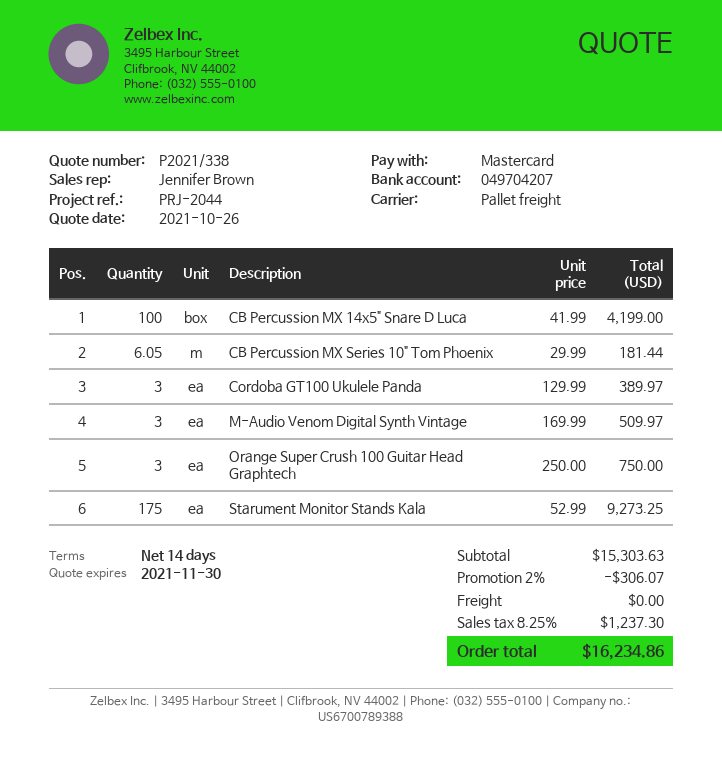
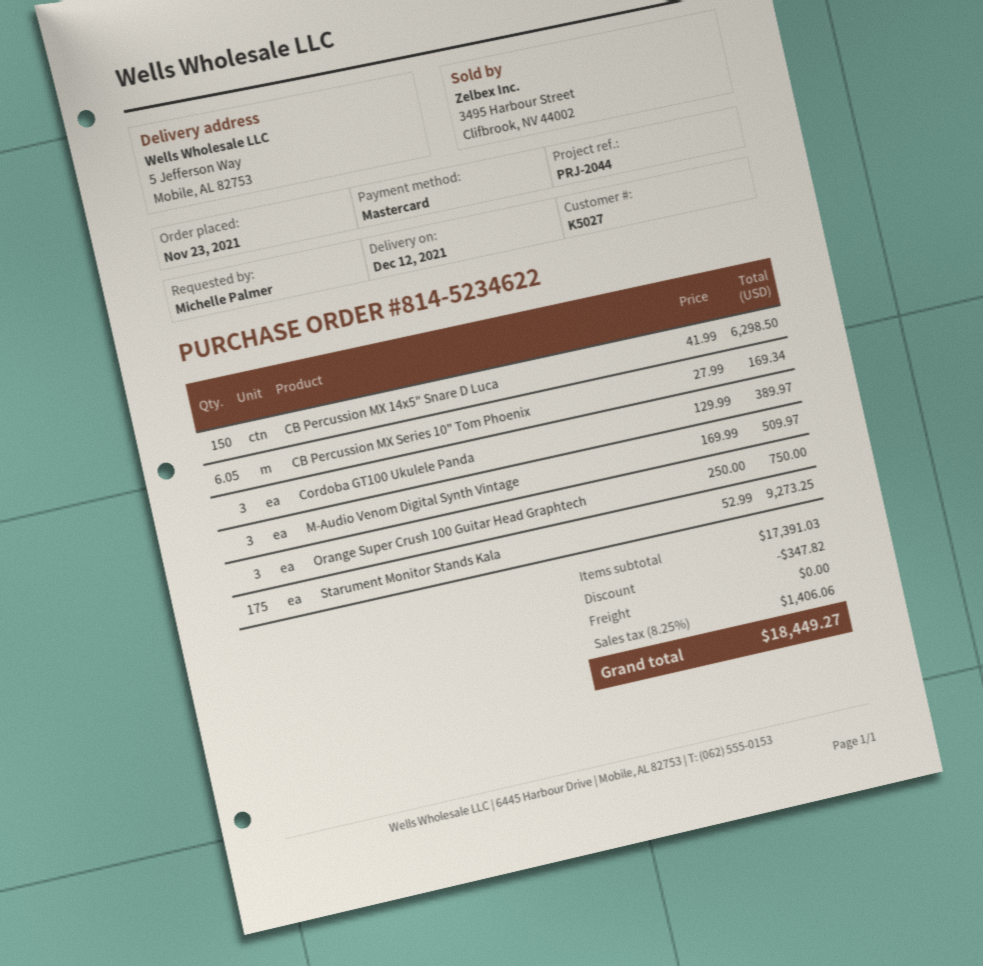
CB Percussion MX 14x5" Snare D Luca: 100 x 41.99 = 4199.00 -> 150 x 41.99 = 6298.50
CB Percussion MX Series 10" Tom Phoenix: 6.05 x 29.99 = 181.44 -> 6.05 x 27.99 = 169.34
subtotal: 15303.63 -> 17391.03
discount: 306.07 -> 347.82
tax: 8.25% = 1237.30 -> 8.25% = 1406.06
total: 16234.86 -> 18449.27

